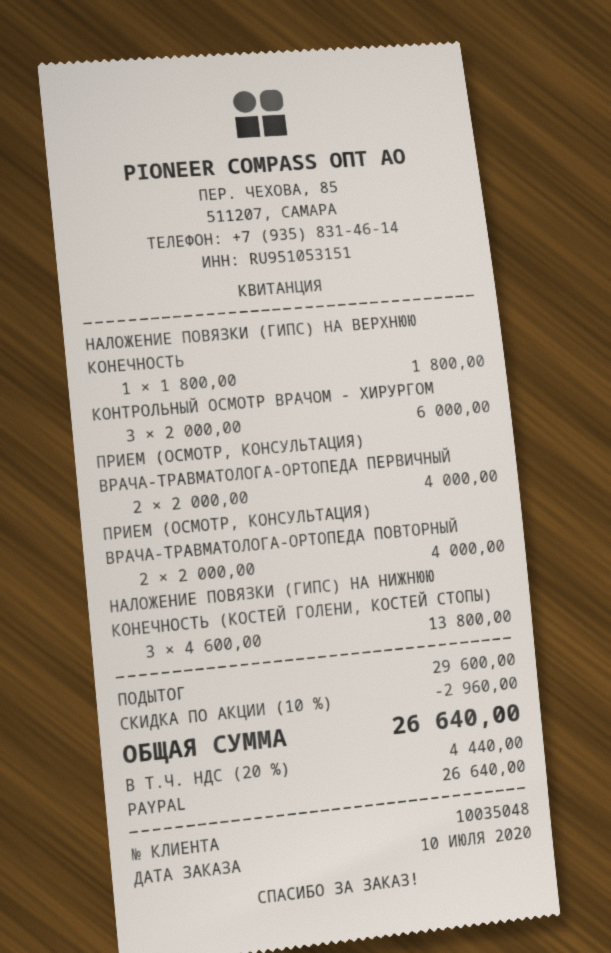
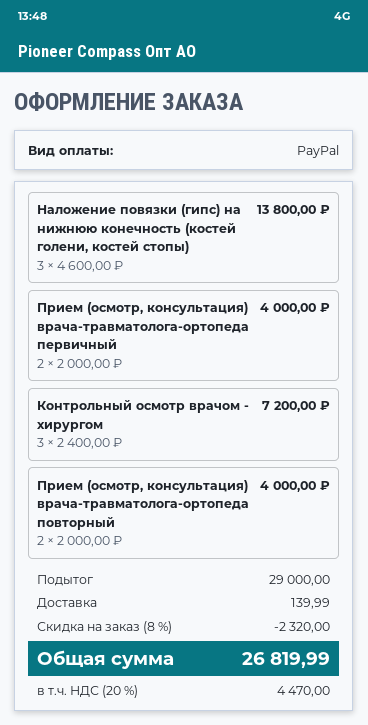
НАЛОЖЕНИЕ ПОВЯЗКИ (ГИПС) НА ВЕРХНЮЮ КОНЕЧНОСТЬ: 1 x 1800.00 = 1800.00 -> none
КОНТРОЛЬНЫЙ ОСМОТР ВРАЧОМ - ХИРУРГОМ: 3 x 2000.00 = 6000.00 -> 3 x 2400.00 = 7200.00
subtotal: 29600.00 -> 29000.00
discount: 10% = 2960.00 -> 8% = 2320.00
shipping: none -> 139.99
tax: 20% = 4440.00 -> 20% = 4470.00
total: 26640.00 -> 26819.99

